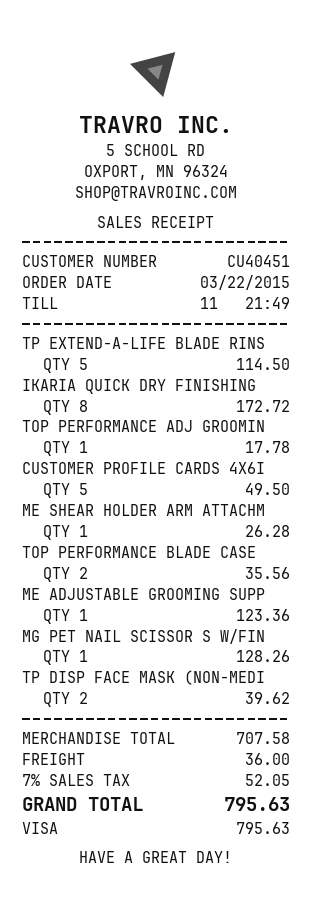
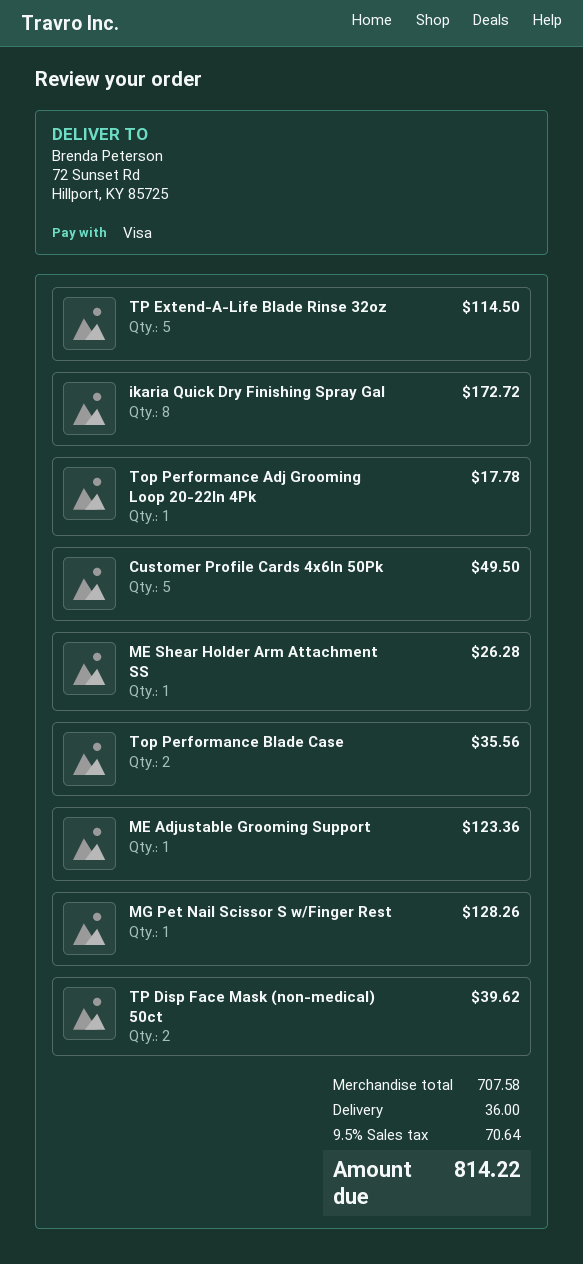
tax: 7% = 52.05 -> 9.5% = 70.64
total: 795.63 -> 814.22

